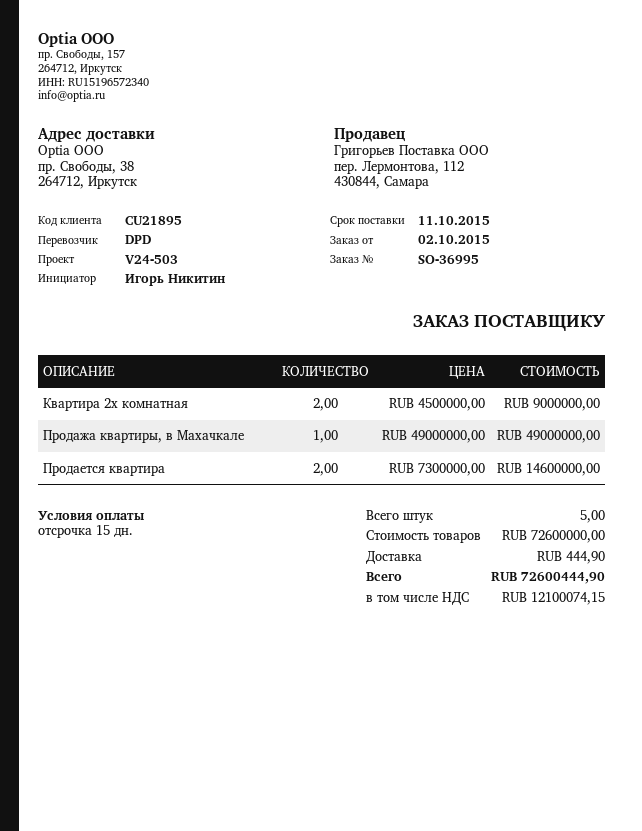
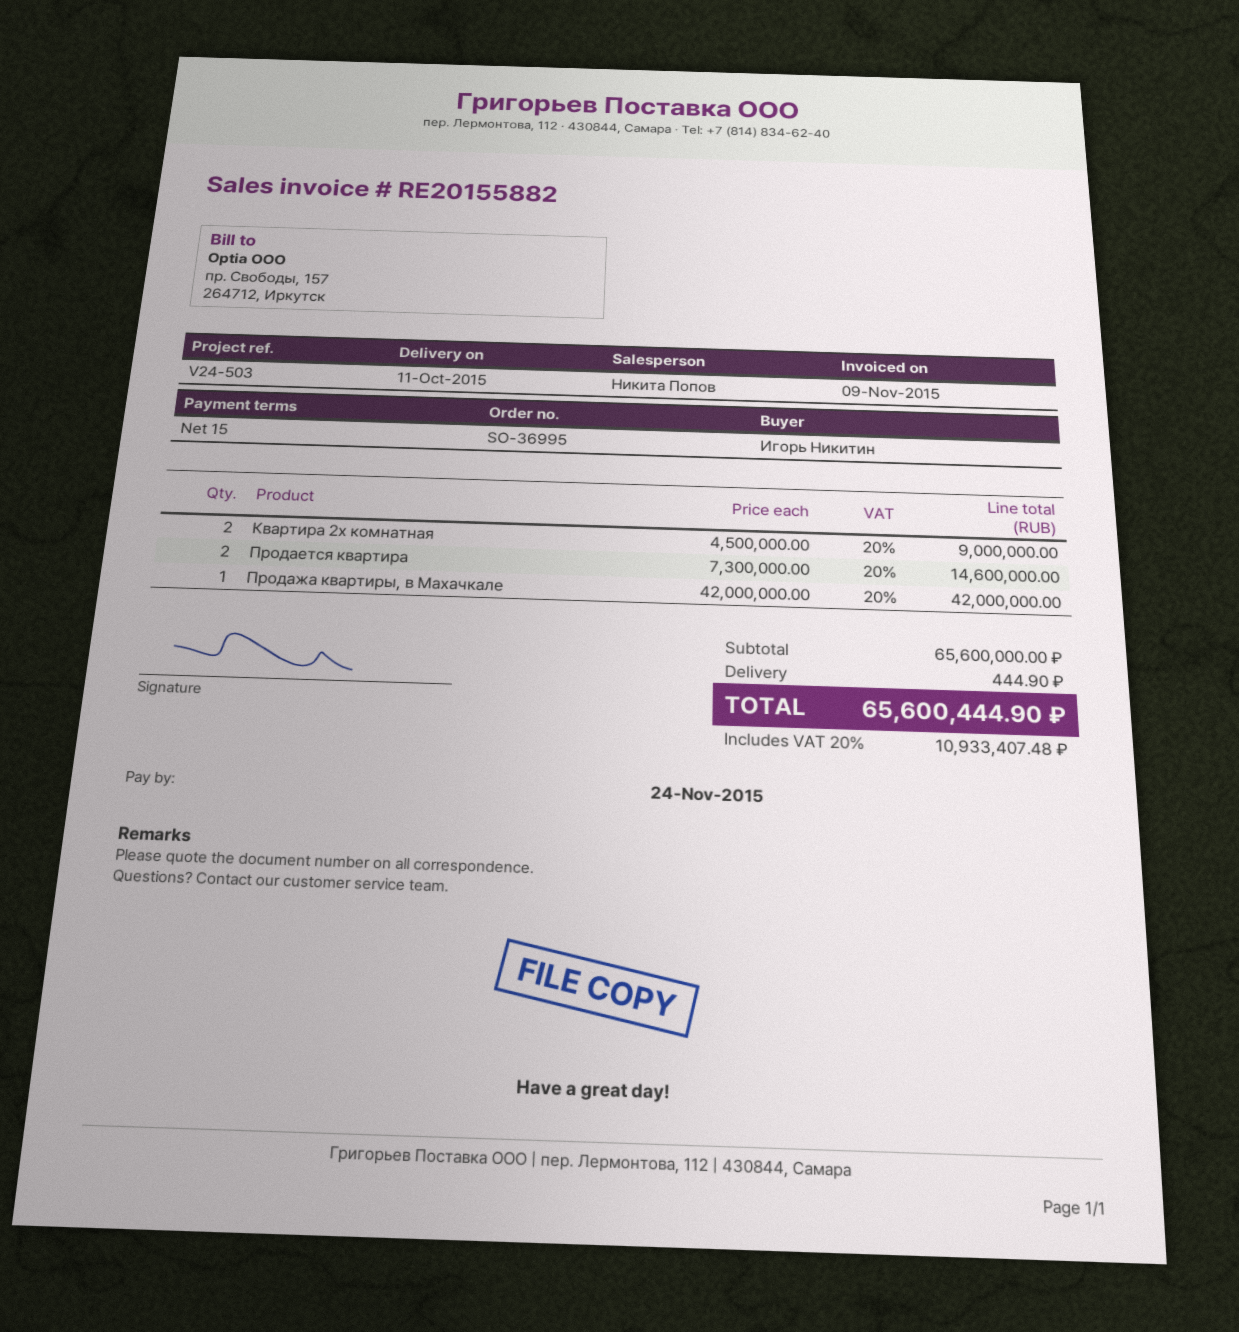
Продажа квартиры, в Махачкале: 1 x 49000000.00 = 49000000.00 -> 1 x 42000000.00 = 42000000.00
subtotal: 72600000.00 -> 65600000.00
tax: 12100074.15 -> 10933407.48
total: 72600444.90 -> 65600444.90

